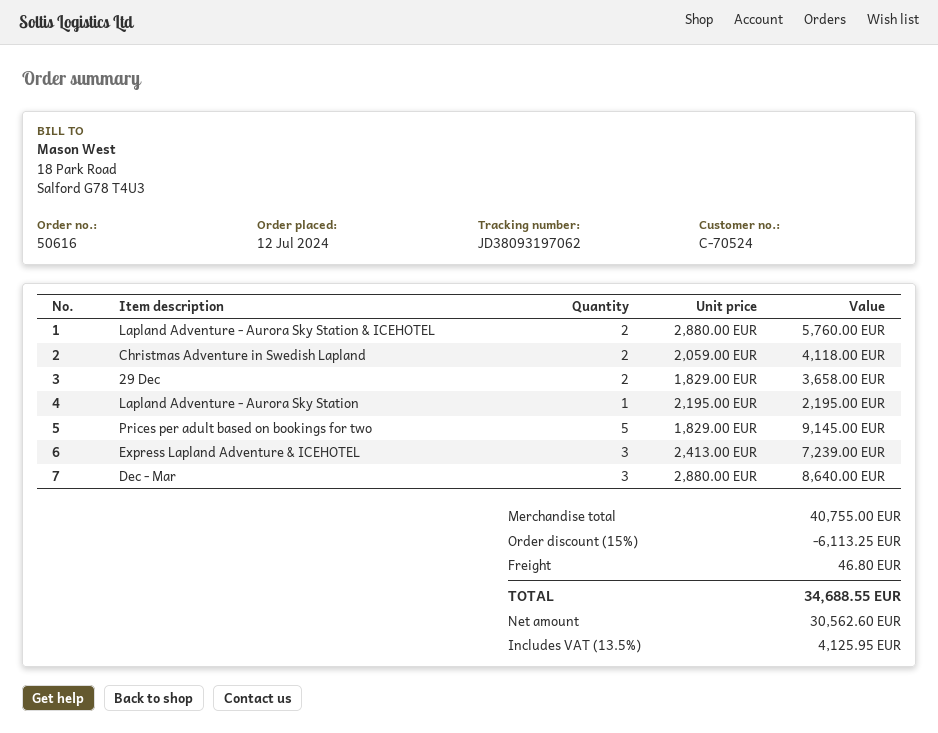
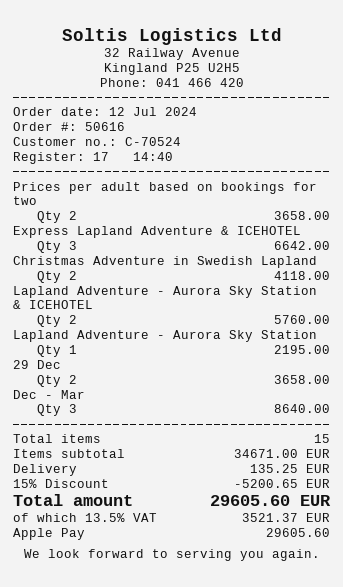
Prices per adult based on bookings for two: 5 for 9145.00 -> 2 for 3658.00
Express Lapland Adventure & ICEHOTEL: 3 for 7239.00 -> 3 for 6642.00
subtotal: 40755.00 -> 34671.00
discount: 15% = 6113.25 -> 15% = 5200.65
shipping: 46.80 -> 135.25
tax: 13.5% = 4125.95 -> 13.5% = 3521.37
total: 34688.55 -> 29605.60

